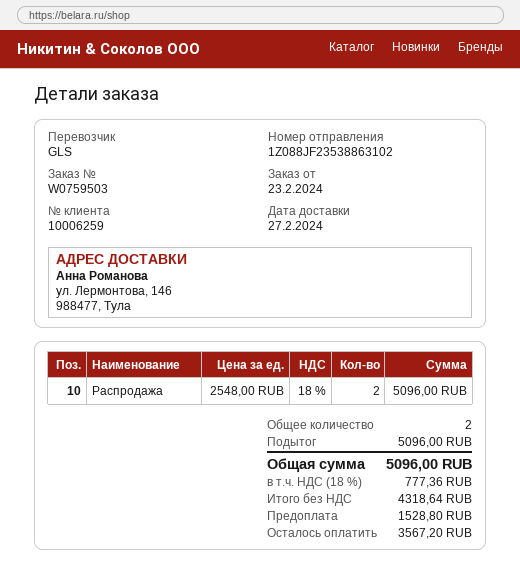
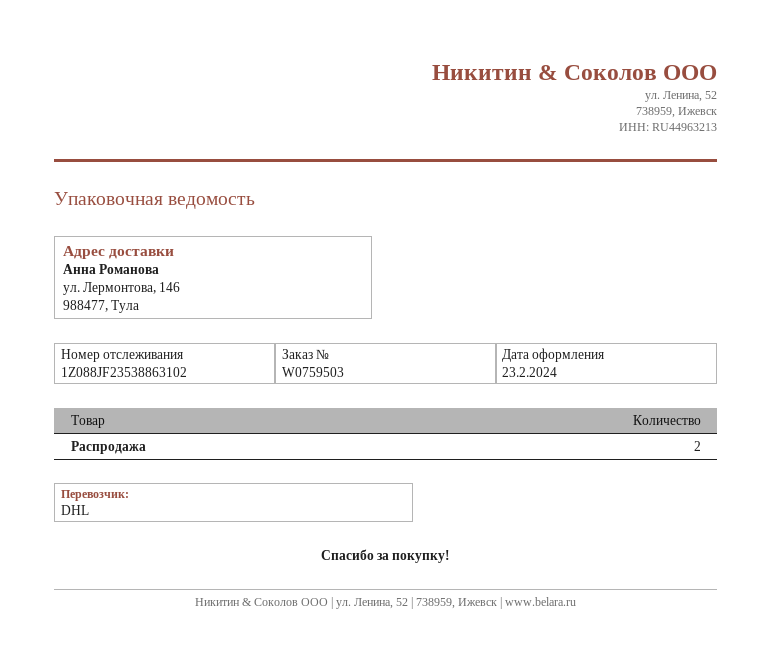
shipping method: GLS -> DHL

